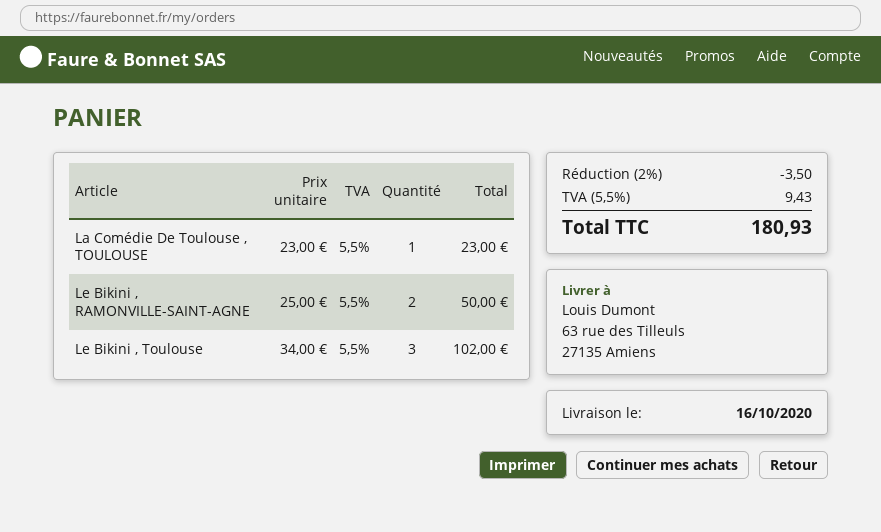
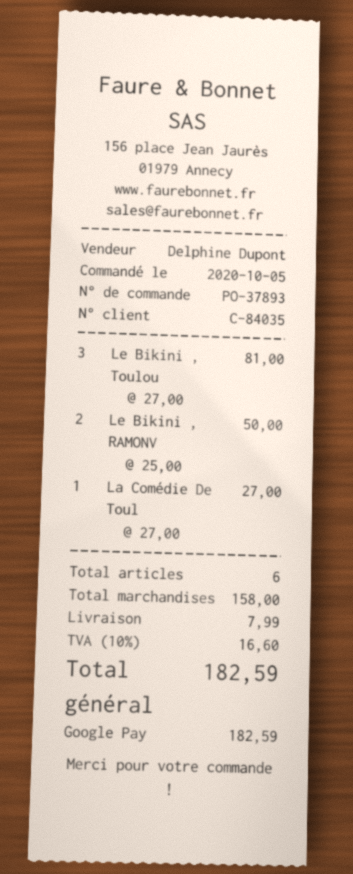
La Comédie De Toulouse , TOULOUSE: 1 x 23.00 = 23.00 -> 1 x 27.00 = 27.00
Le Bikini , Toulouse: 3 x 34.00 = 102.00 -> 3 x 27.00 = 81.00
discount: 2% = 3.50 -> none
shipping: none -> 7.99
tax: 5.5% = 9.43 -> 10% = 16.60
total: 180.93 -> 182.59

